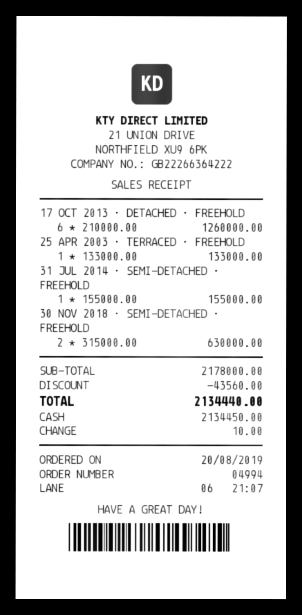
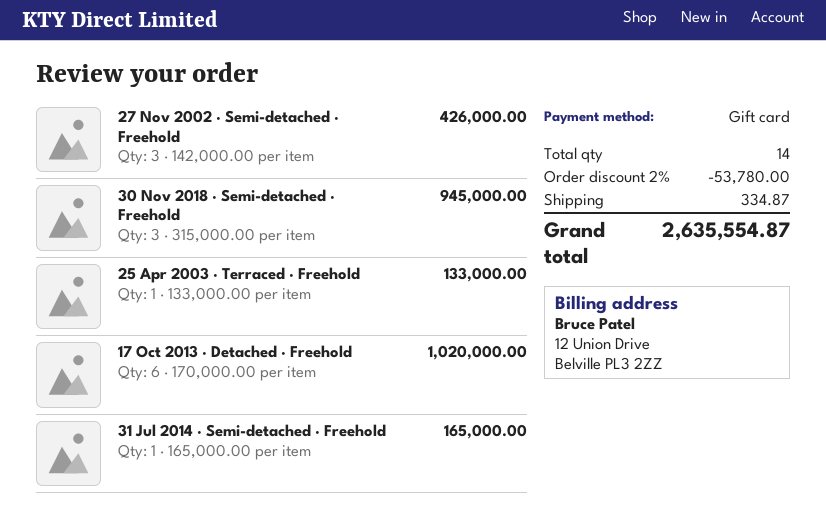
payment method: cash -> gift card
17 OCT 2013 · DETACHED · FREEHOLD: 6 x 210000.00 = 1260000.00 -> 6 x 170000.00 = 1020000.00
31 JUL 2014 · SEMI-DETACHED · FREEHOLD: 1 x 155000.00 = 155000.00 -> 1 x 165000.00 = 165000.00
30 NOV 2018 · SEMI-DETACHED · FREEHOLD: 2 x 315000.00 = 630000.00 -> 3 x 315000.00 = 945000.00
27 Nov 2002 · Semi-detached · Freehold: none -> 3 x 142000.00 = 426000.00
discount: 43560.00 -> 53780.00
shipping: none -> 334.87
total: 2134440.00 -> 2635554.87

